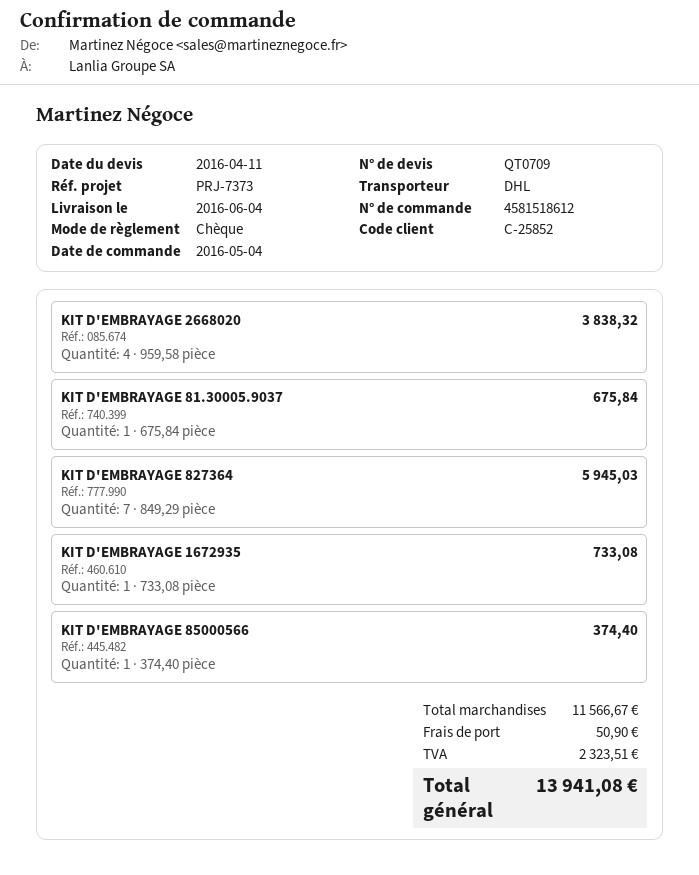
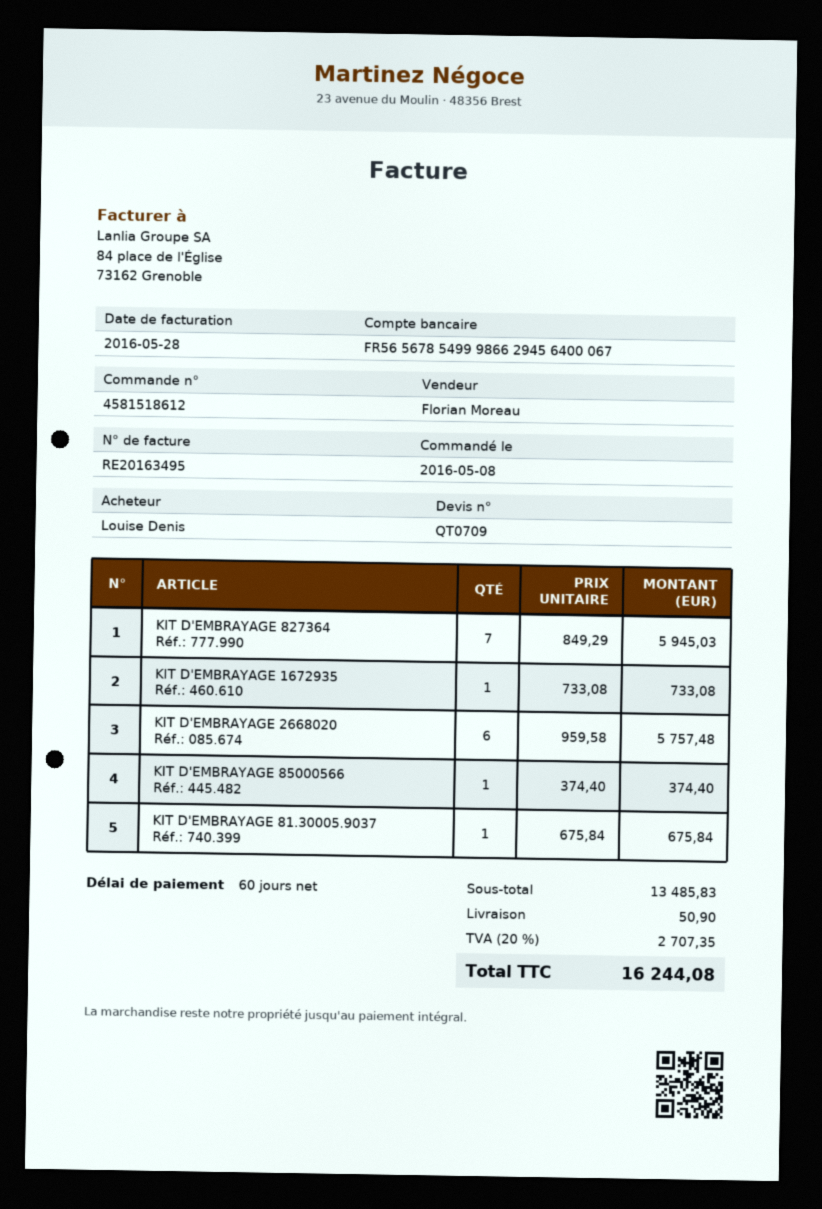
order date: 2016-05-04 -> 2016-05-08
KIT D'EMBRAYAGE 2668020: 4 x 959.58 = 3838.32 -> 6 x 959.58 = 5757.48
subtotal: 11566.67 -> 13485.83
tax: 2323.51 -> 2707.35
total: 13941.08 -> 16244.08

